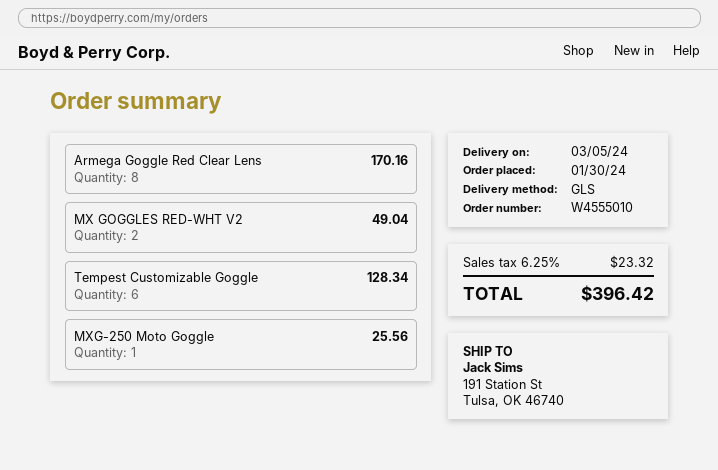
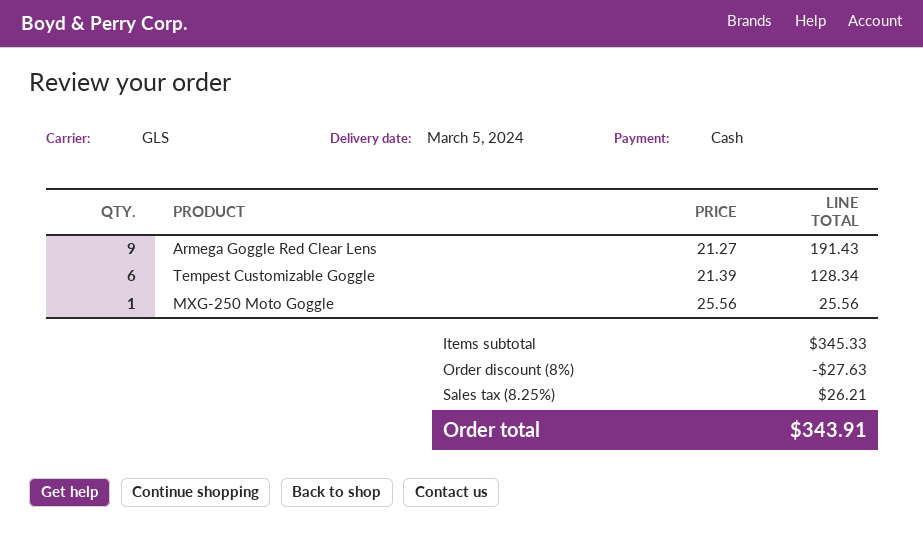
Armega Goggle Red Clear Lens: 8 for 170.16 -> 9 for 191.43
MX GOGGLES RED-WHT V2: 2 for 49.04 -> none
discount: none -> 8% = 27.63
tax: 6.25% = 23.32 -> 8.25% = 26.21
total: 396.42 -> 343.91

